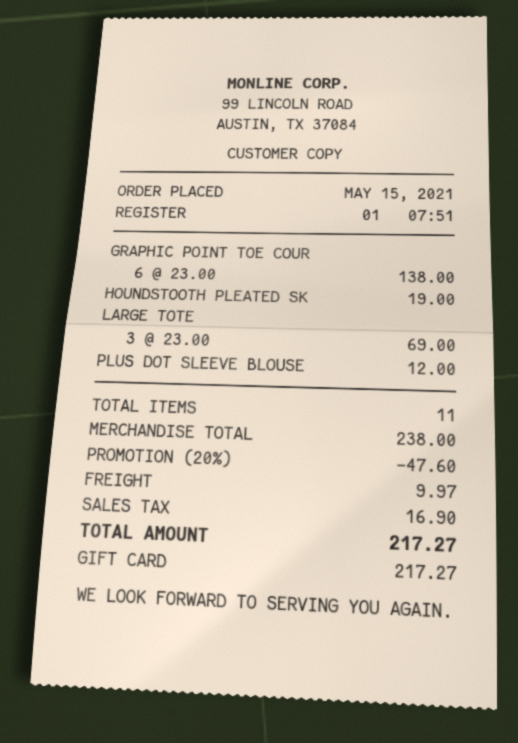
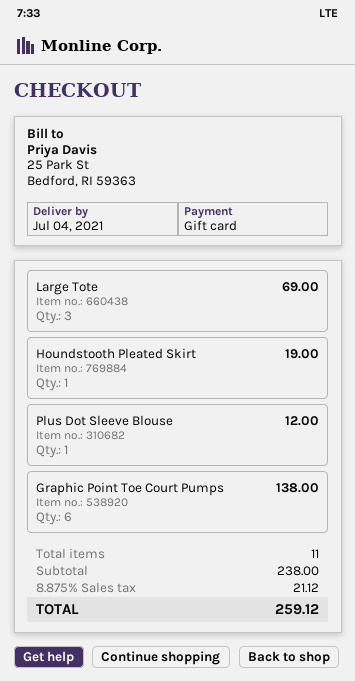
discount: 20% = 47.60 -> none
shipping: 9.97 -> none
tax: 16.90 -> 21.12
total: 217.27 -> 259.12

